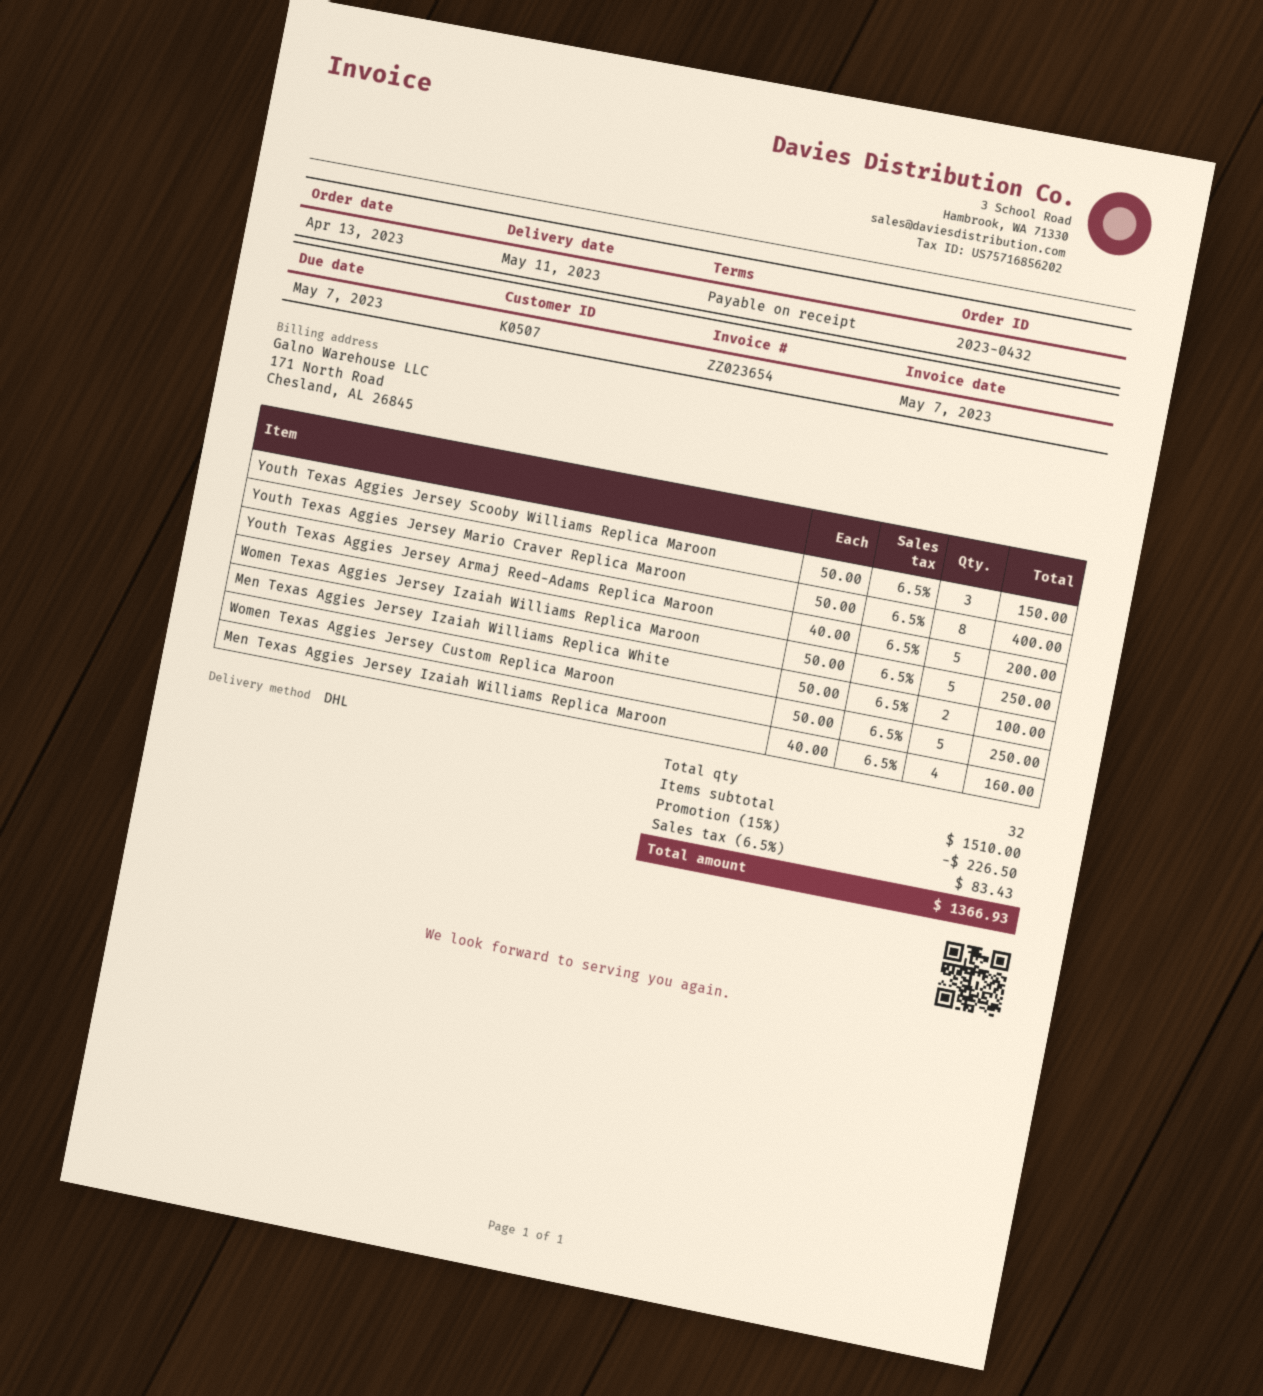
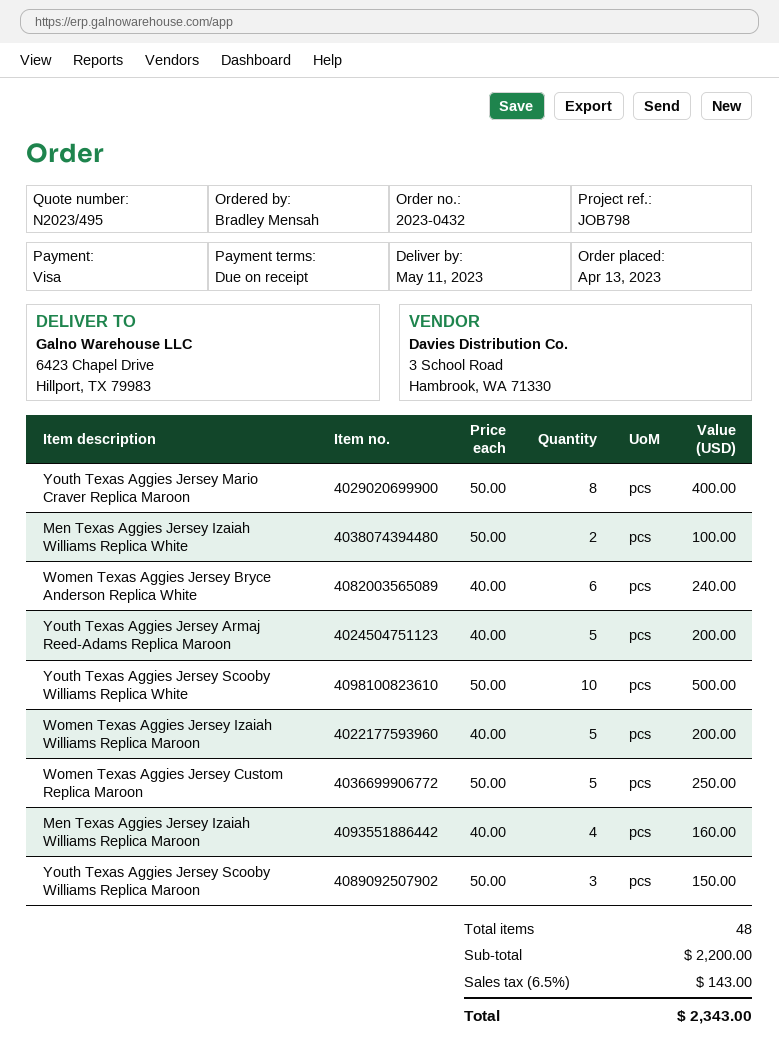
Women Texas Aggies Jersey Izaiah Williams Replica Maroon: 5 x 50.00 = 250.00 -> 5 x 40.00 = 200.00
Women Texas Aggies Jersey Bryce Anderson Replica White: none -> 6 x 40.00 = 240.00
Youth Texas Aggies Jersey Scooby Williams Replica White: none -> 10 x 50.00 = 500.00
total quantity: 32 -> 48
subtotal: 1510.00 -> 2200.00
discount: 15% = 226.50 -> none
tax: 6.5% = 83.43 -> 6.5% = 143.00
total: 1366.93 -> 2343.00

